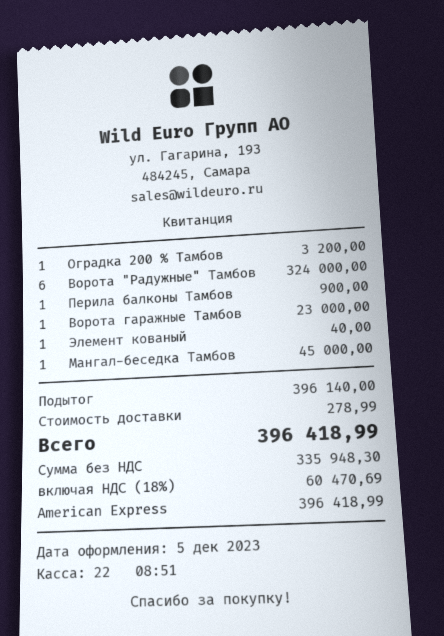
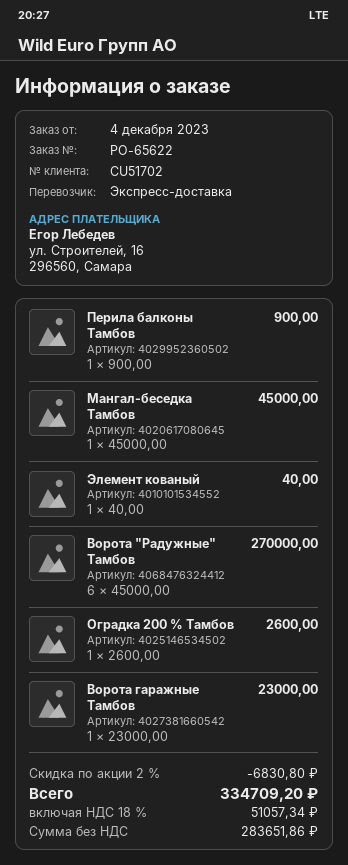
order date: 2023-12-05 -> 2023-12-04
Оградка 200 % Тамбов: 1 for 3200.00 -> 1 for 2600.00
Ворота "Радужные" Тамбов: 6 for 324000.00 -> 6 for 270000.00
discount: none -> 2% = 6830.80
shipping: 278.99 -> none
net: 335948.30 -> 283651.86
tax: 18% = 60470.69 -> 18% = 51057.34
total: 396418.99 -> 334709.20

